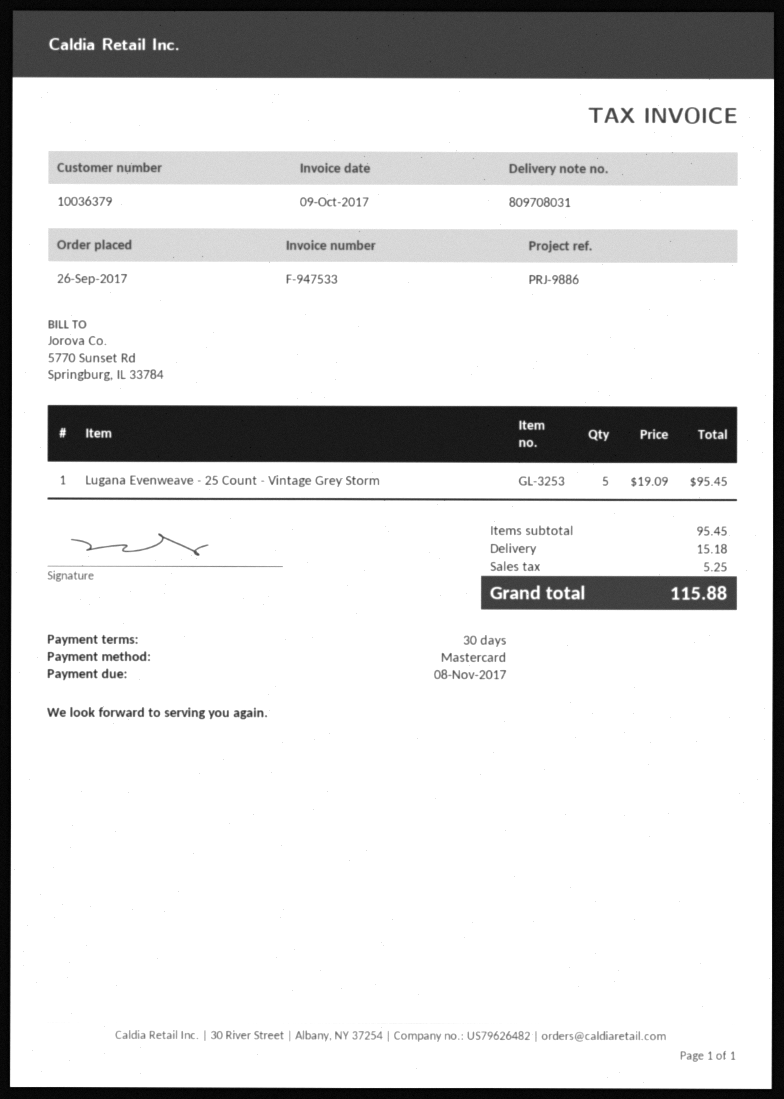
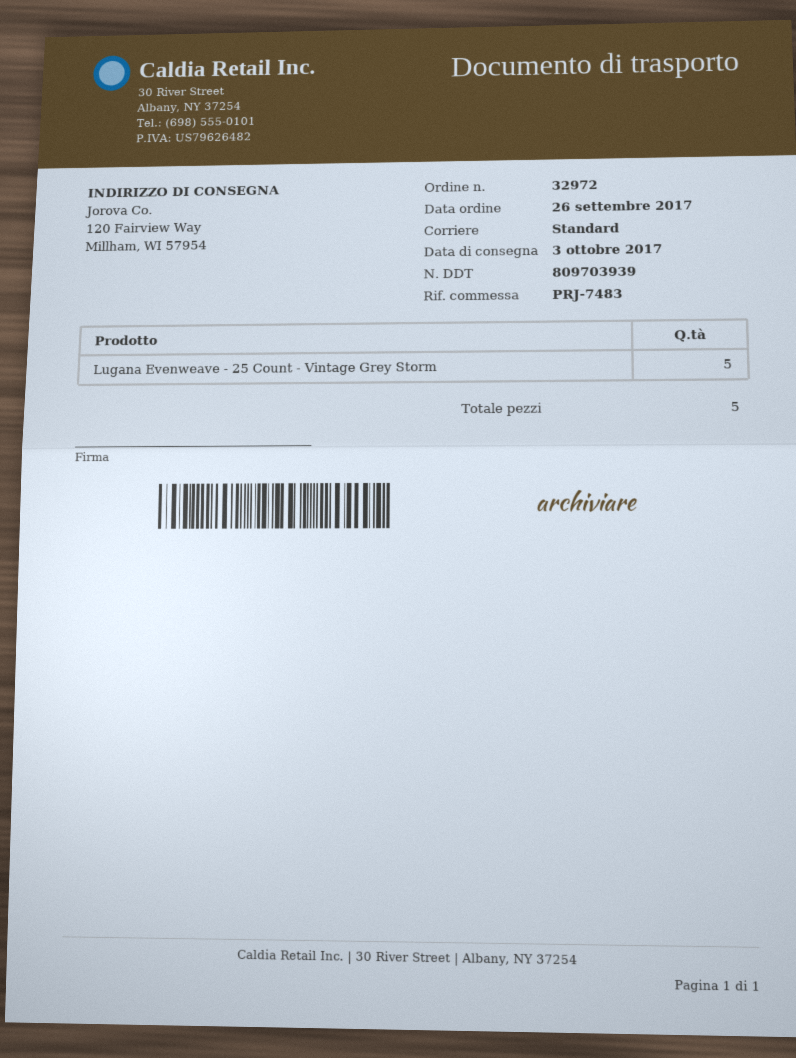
delivery note number: 809708031 -> 809703939
reference: PRJ-9886 -> PRJ-7483

